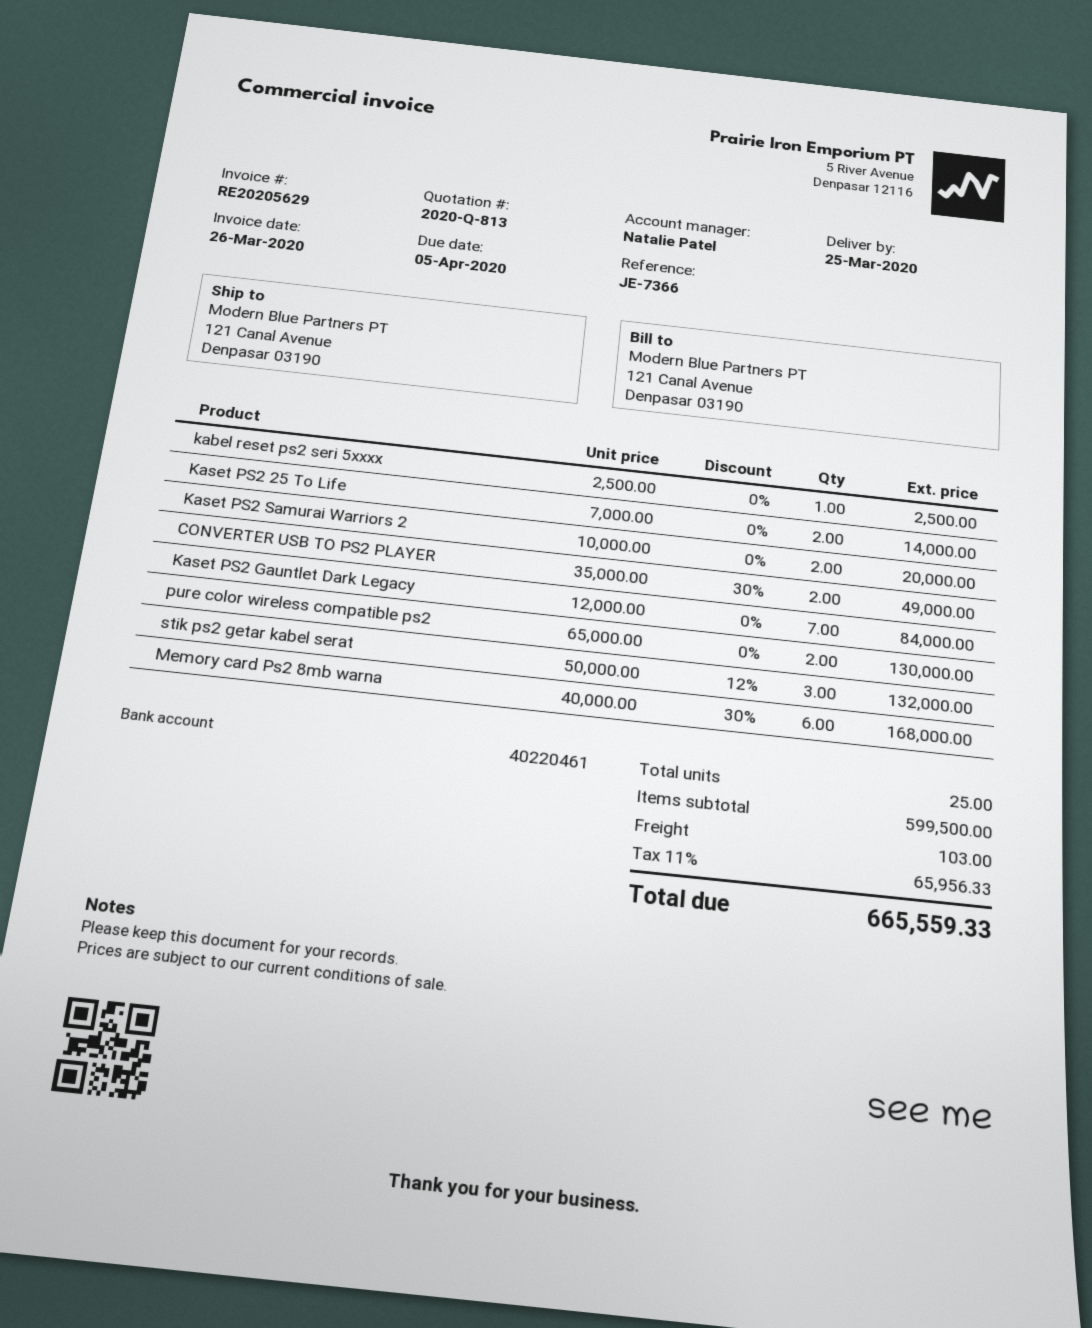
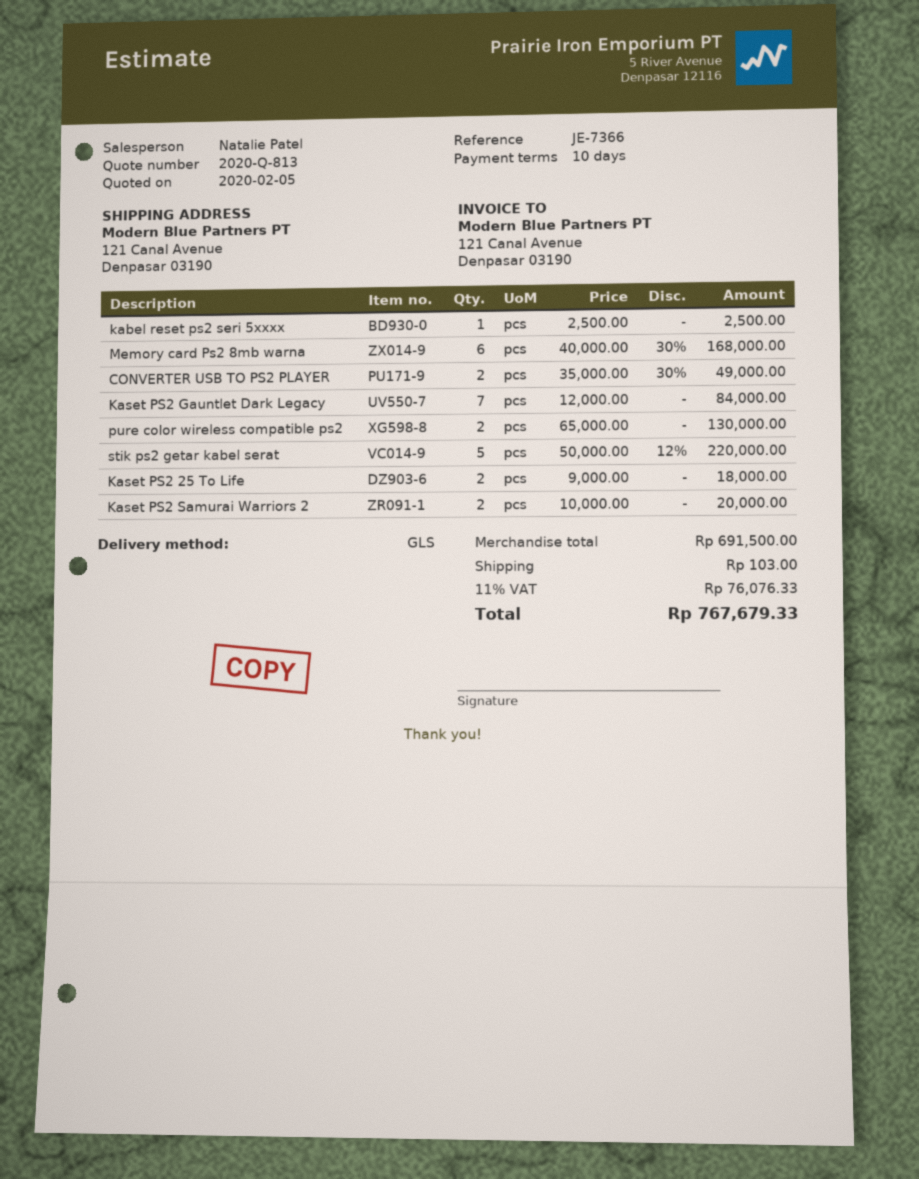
Kaset PS2 25 To Life: 2 x 7000.00 = 14000.00 -> 2 x 9000.00 = 18000.00
stik ps2 getar kabel serat: 3 x 50000.00 - 12% = 132000.00 -> 5 x 50000.00 - 12% = 220000.00
subtotal: 599500.00 -> 691500.00
tax: 11% = 65956.33 -> 11% = 76076.33
total: 665559.33 -> 767679.33

